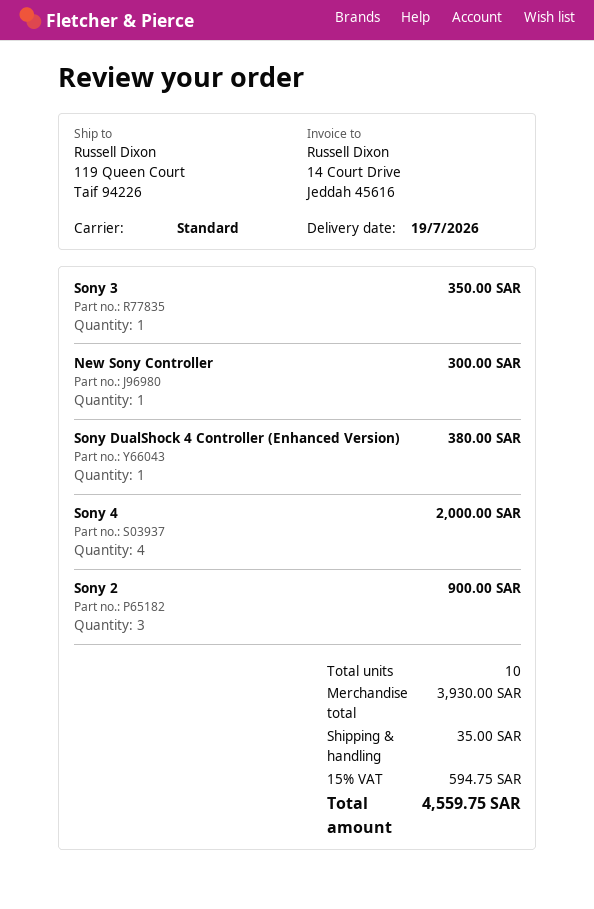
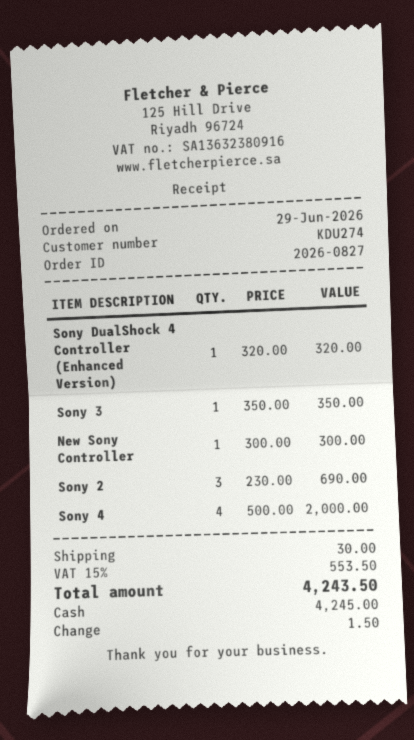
Sony DualShock 4 Controller (Enhanced Version): 1 for 380.00 -> 1 for 320.00
Sony 2: 3 for 900.00 -> 3 for 690.00
shipping: 35.00 -> 30.00
tax: 15% = 594.75 -> 15% = 553.50
total: 4559.75 -> 4243.50

